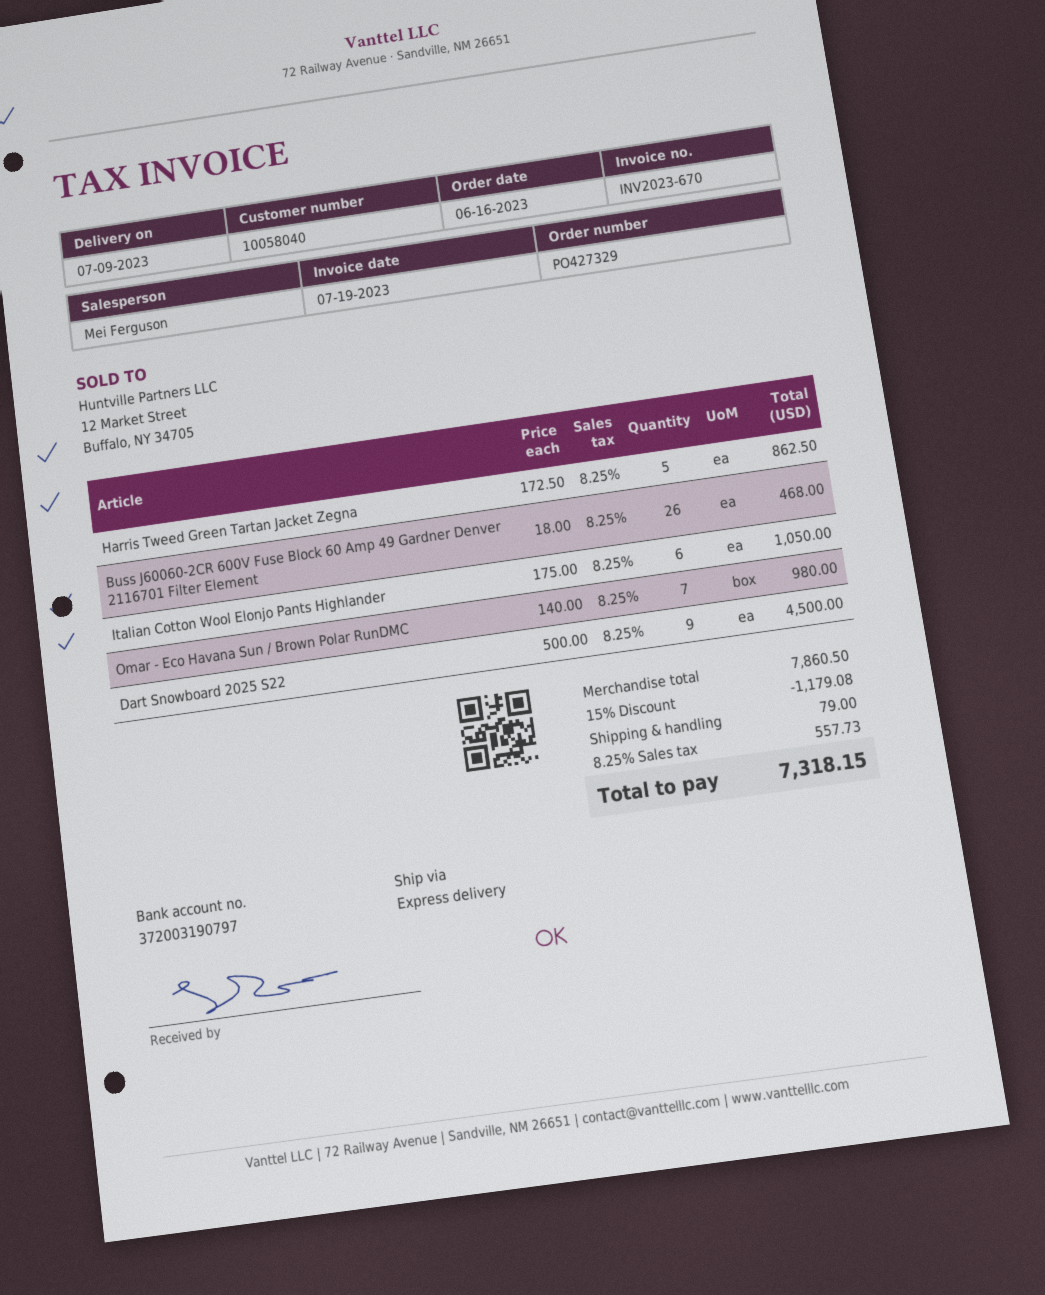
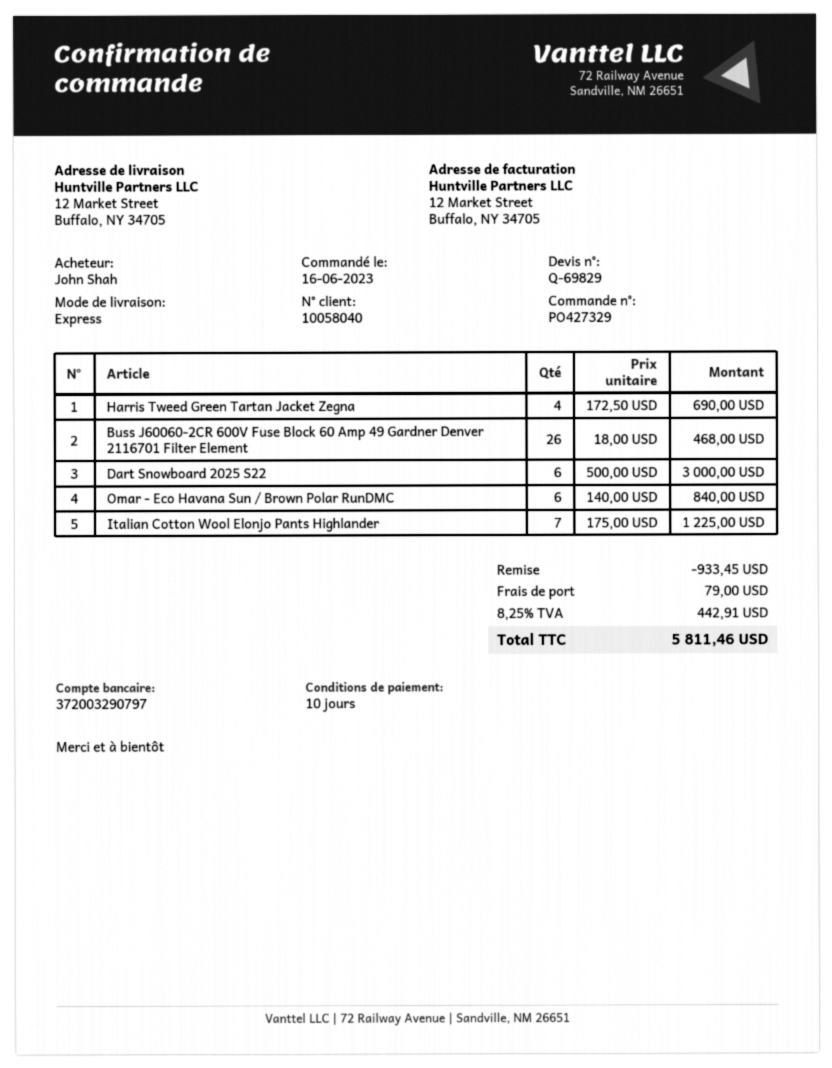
bank account: 372003190797 -> 372003290797
Harris Tweed Green Tartan Jacket Zegna: 5 x 172.50 = 862.50 -> 4 x 172.50 = 690.00
Italian Cotton Wool Elonjo Pants Highlander: 6 x 175.00 = 1050.00 -> 7 x 175.00 = 1225.00
Omar - Eco Havana Sun / Brown Polar RunDMC: 7 x 140.00 = 980.00 -> 6 x 140.00 = 840.00
Dart Snowboard 2025 S22: 9 x 500.00 = 4500.00 -> 6 x 500.00 = 3000.00
discount: 1179.08 -> 933.45
tax: 8.25% = 557.73 -> 8.25% = 442.91
total: 7318.15 -> 5811.46

